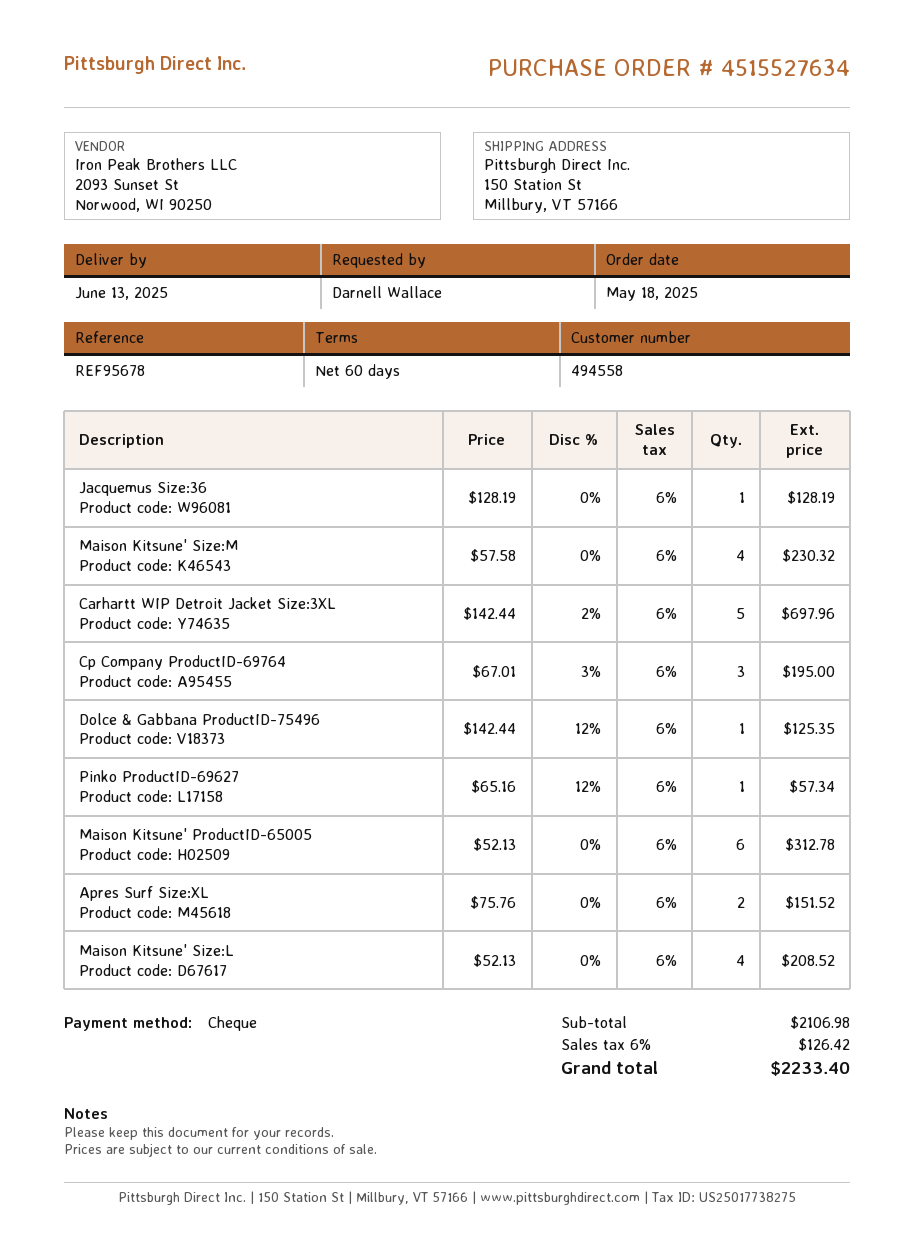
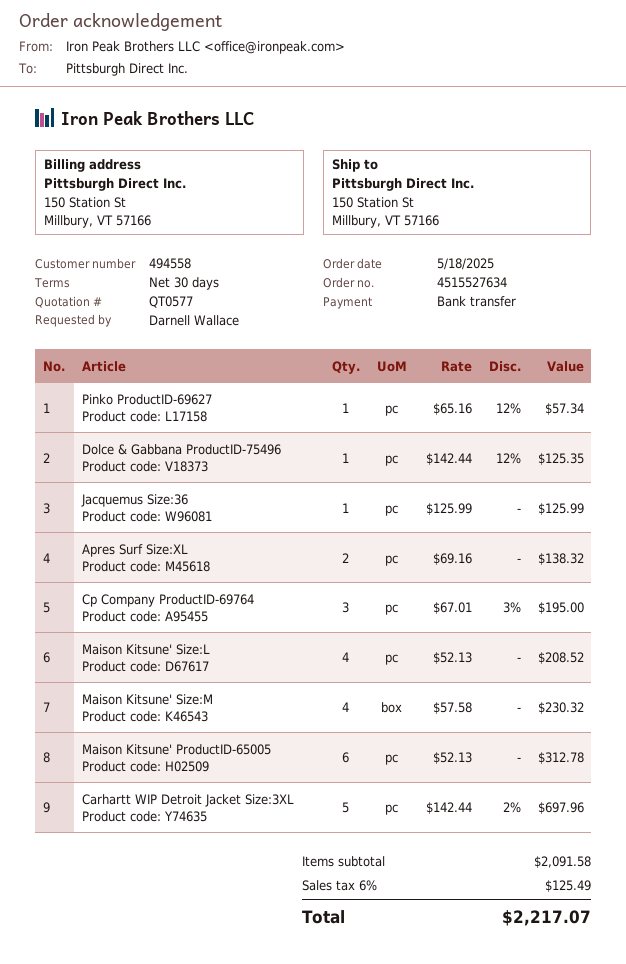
payment terms: 60 days -> 30 days
payment method: cheque -> bank transfer
Jacquemus Size:36: 1 x 128.19 = 128.19 -> 1 x 125.99 = 125.99
Apres Surf Size:XL: 2 x 75.76 = 151.52 -> 2 x 69.16 = 138.32
subtotal: 2106.98 -> 2091.58
tax: 6% = 126.42 -> 6% = 125.49
total: 2233.40 -> 2217.07

